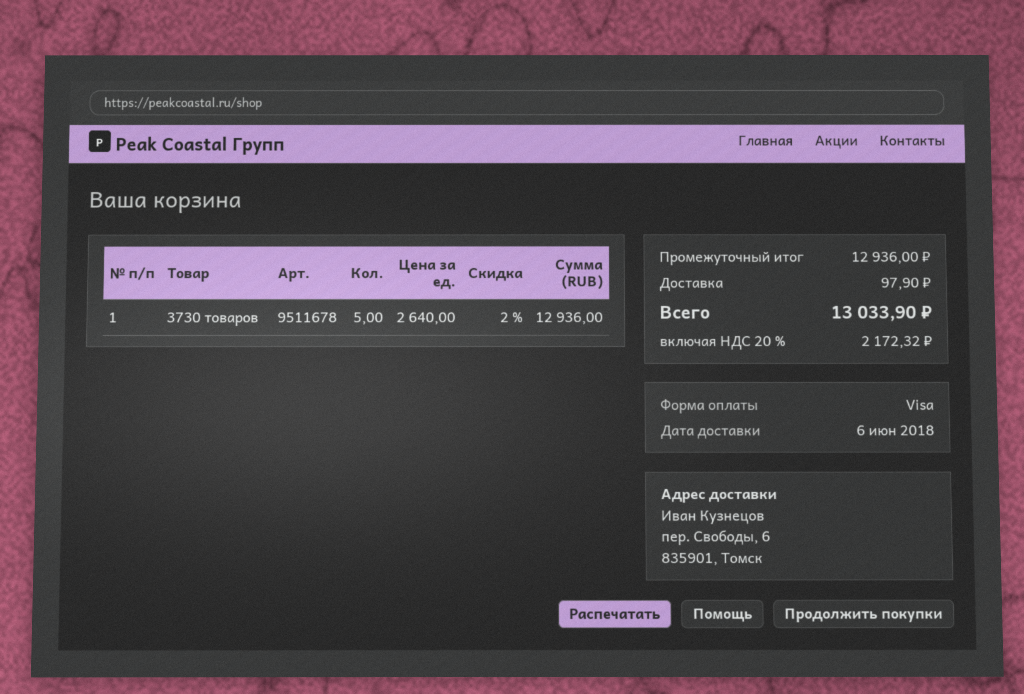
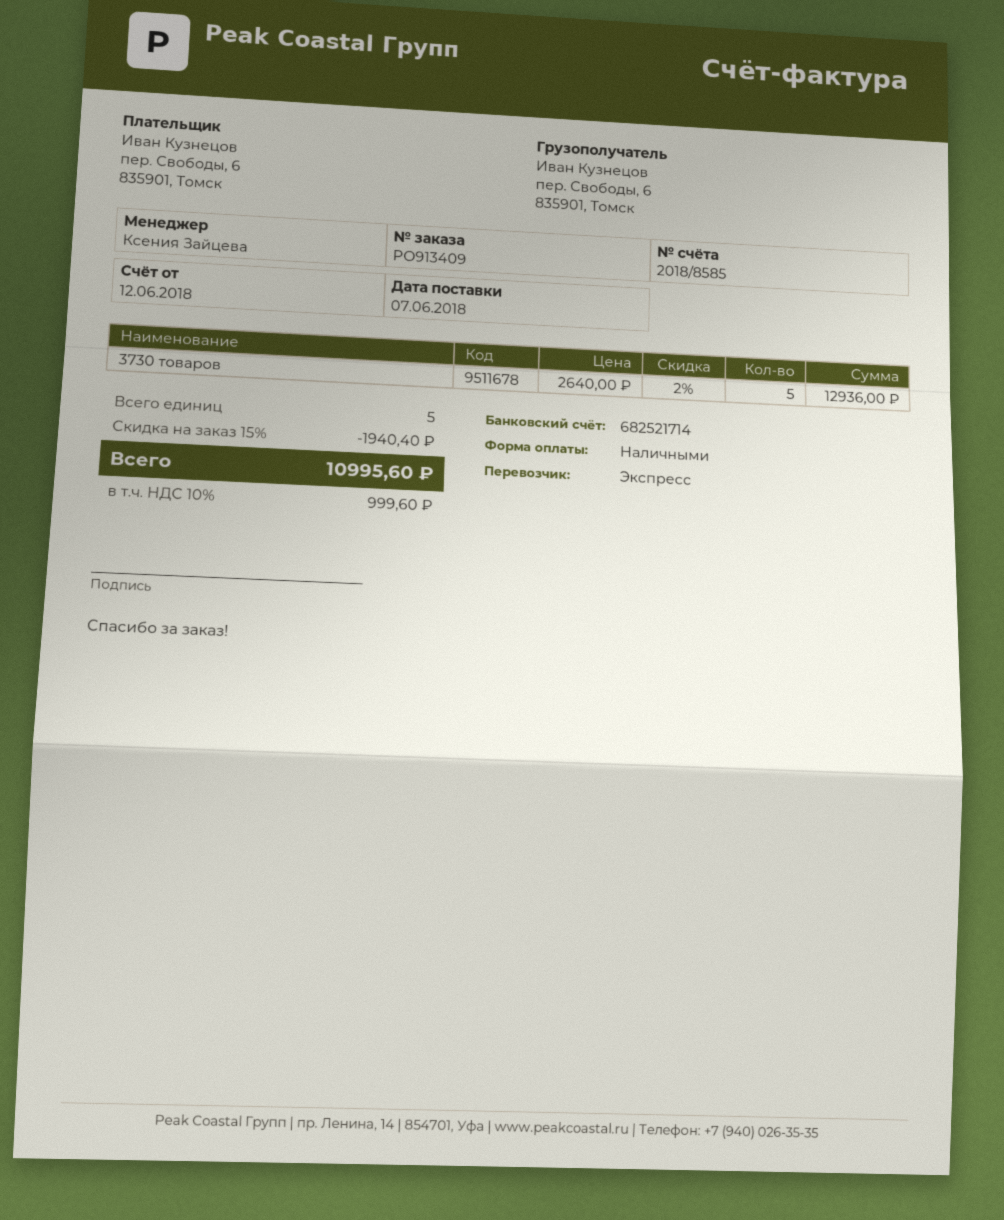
delivery date: 2018-06-06 -> 2018-06-07
payment method: Visa -> cash
discount: none -> 15% = 1940.40
shipping: 97.90 -> none
tax: 20% = 2172.32 -> 10% = 999.60
total: 13033.90 -> 10995.60

